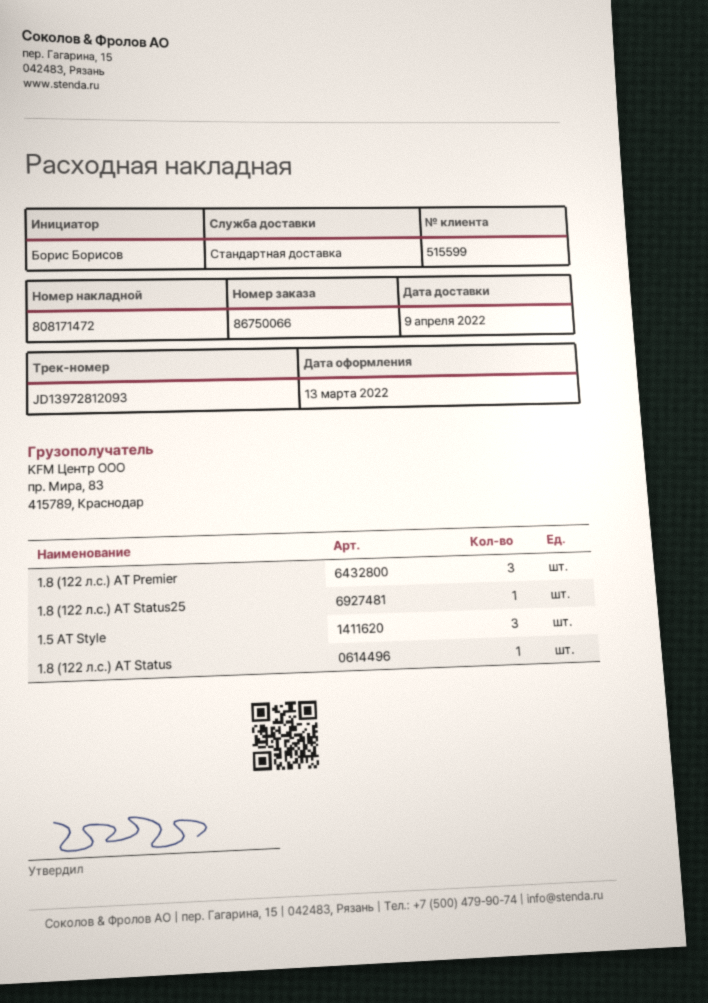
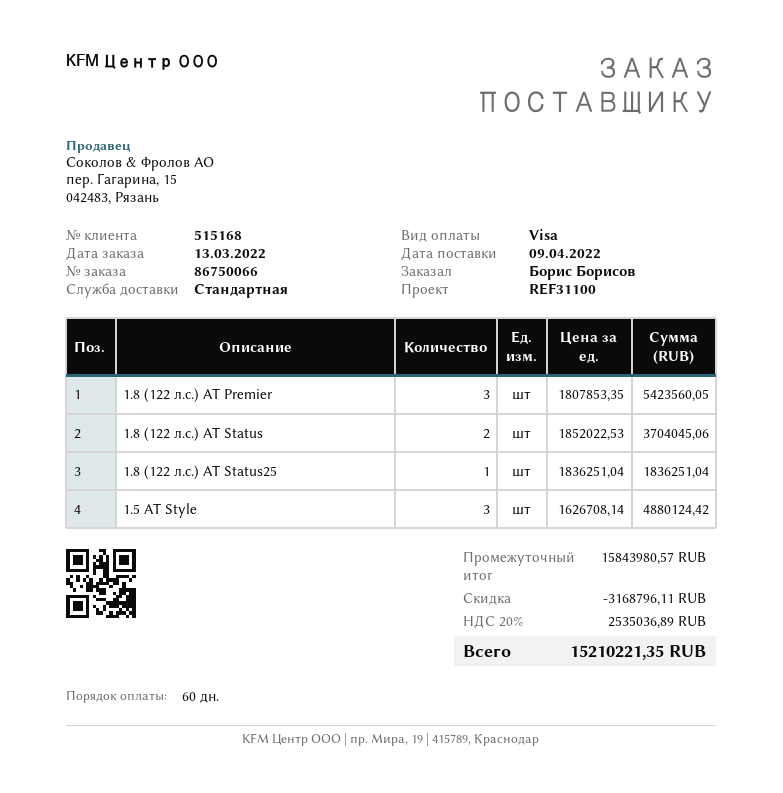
customer number: 515599 -> 515168
1.8 (122 л.с.) AT Status: 1 -> 2

